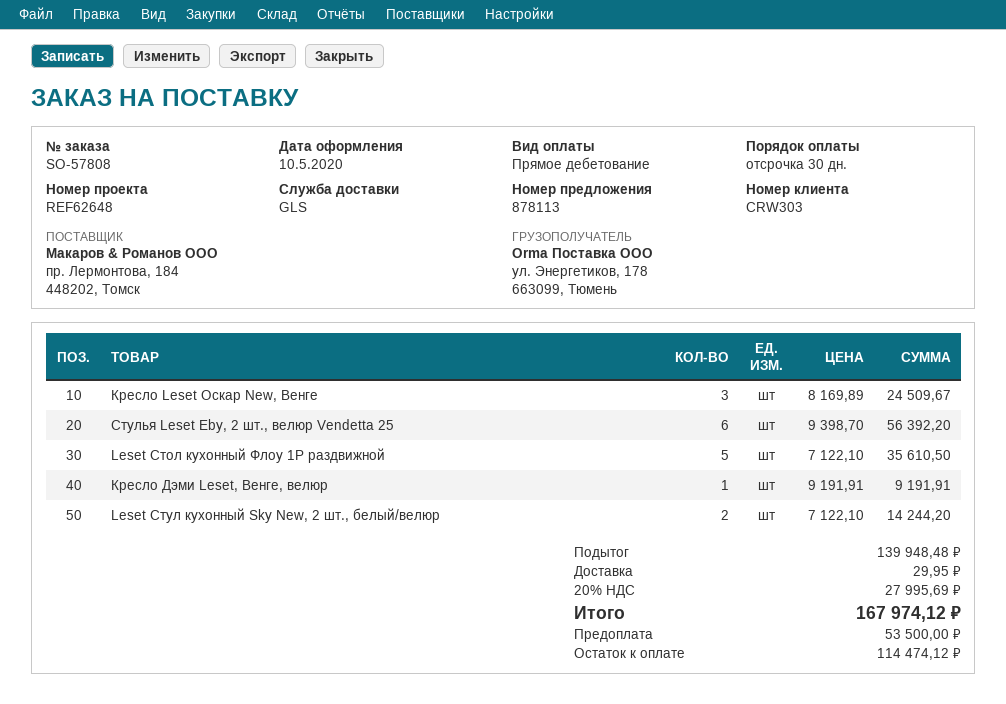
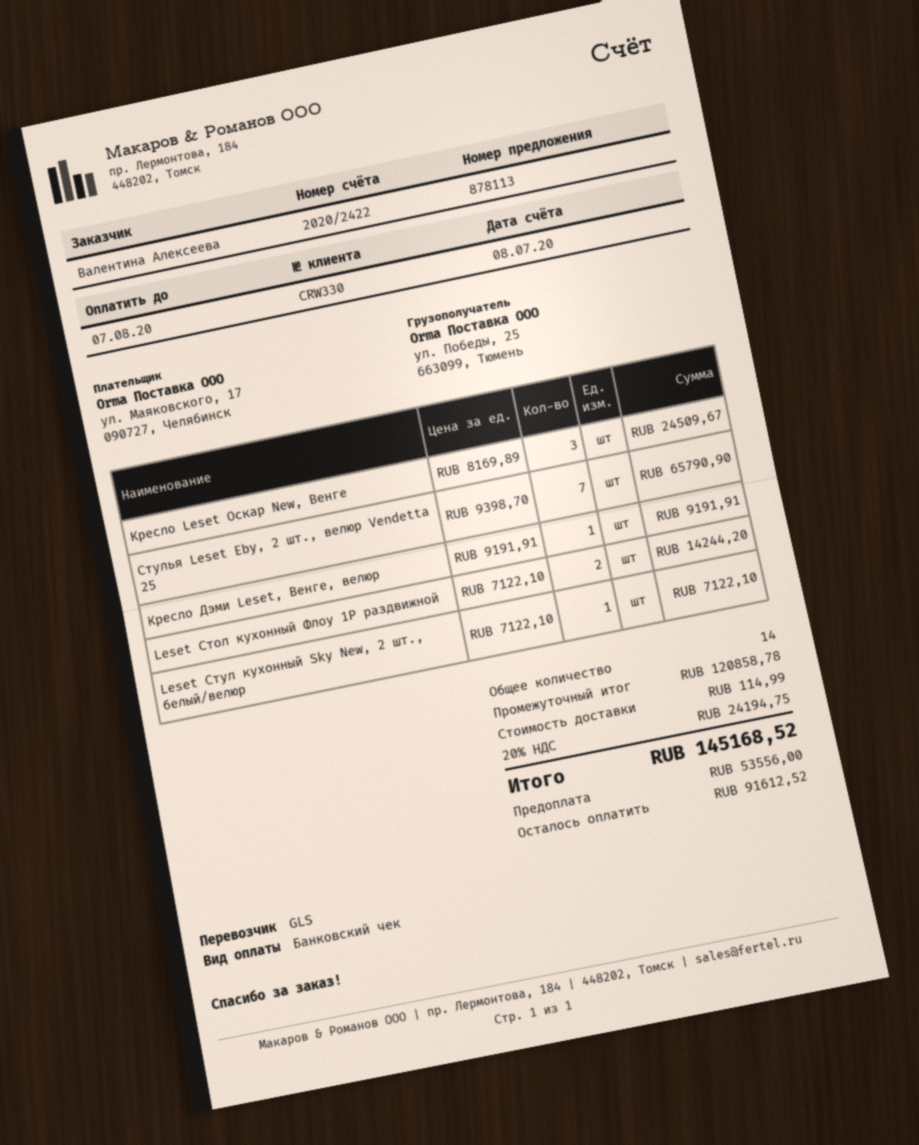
customer number: CRW303 -> CRW330
payment method: direct debit -> cheque
ship to: ул. Энергетиков, 178, 663099, Тюмень -> ул. Победы, 25, 663099, Тюмень
Стулья Leset Eby, 2 шт., велюр Vendetta 25: 6 x 9398.70 = 56392.20 -> 7 x 9398.70 = 65790.90
Leset Стол кухонный Флоу 1Р раздвижной: 5 x 7122.10 = 35610.50 -> 2 x 7122.10 = 14244.20
Leset Стул кухонный Sky New, 2 шт., белый/велюр: 2 x 7122.10 = 14244.20 -> 1 x 7122.10 = 7122.10
subtotal: 139948.48 -> 120858.78
shipping: 29.95 -> 114.99
tax: 20% = 27995.69 -> 20% = 24194.75
total: 167974.12 -> 145168.52
deposit: 53500.00 -> 53556.00
balance: 114474.12 -> 91612.52

